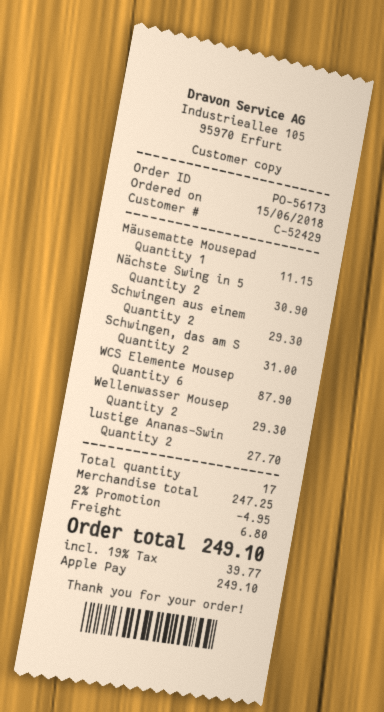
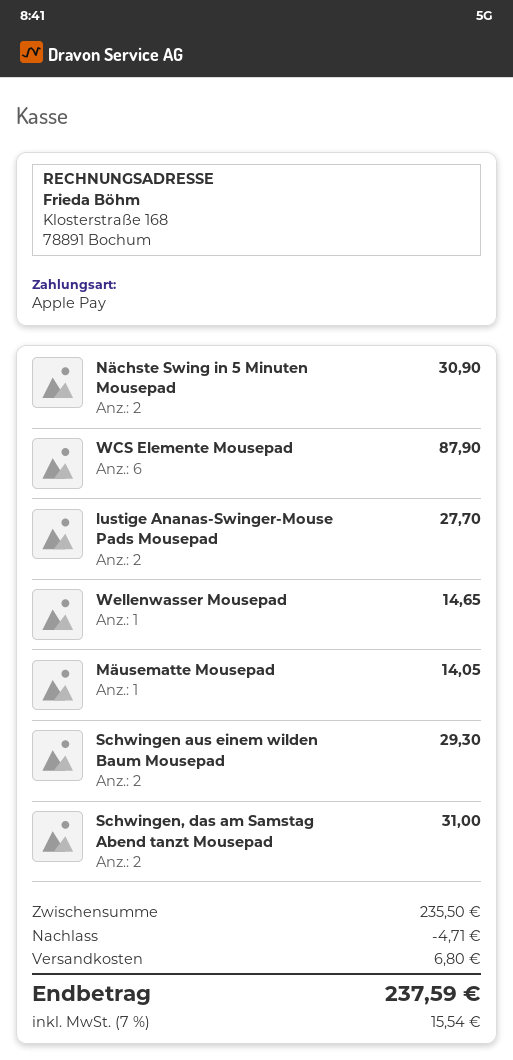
Mäusematte Mousepad: 1 for 11.15 -> 1 for 14.05
Wellenwasser Mousep: 2 for 29.30 -> 1 for 14.65
subtotal: 247.25 -> 235.50
discount: 4.95 -> 4.71
tax: 19% = 39.77 -> 7% = 15.54
total: 249.10 -> 237.59

